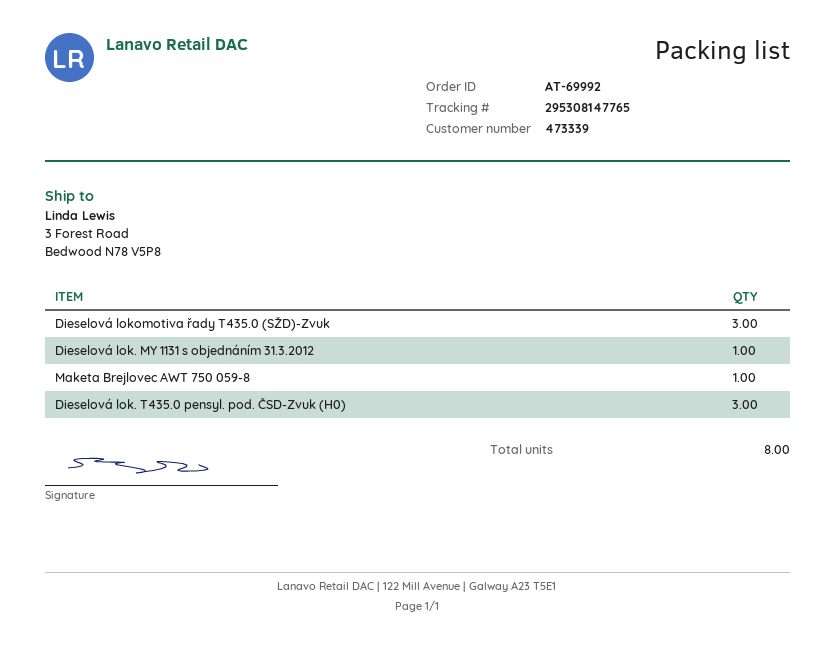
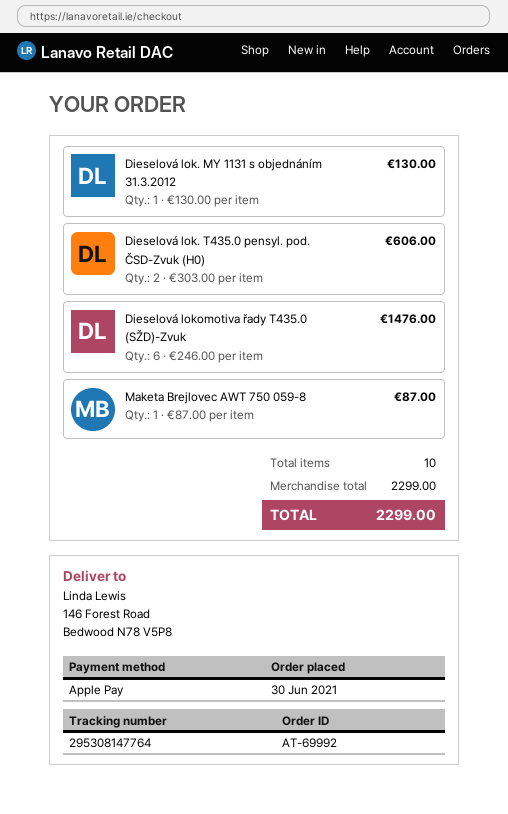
tracking number: 295308147765 -> 295308147764
ship to: 3 Forest Road, Bedwood N78 V5P8 -> 146 Forest Road, Bedwood N78 V5P8
Dieselová lokomotiva řady T435.0 (SŽD)-Zvuk: 3 -> 6
Dieselová lok. T435.0 pensyl. pod. ČSD-Zvuk (H0): 3 -> 2
total quantity: 8 -> 10

